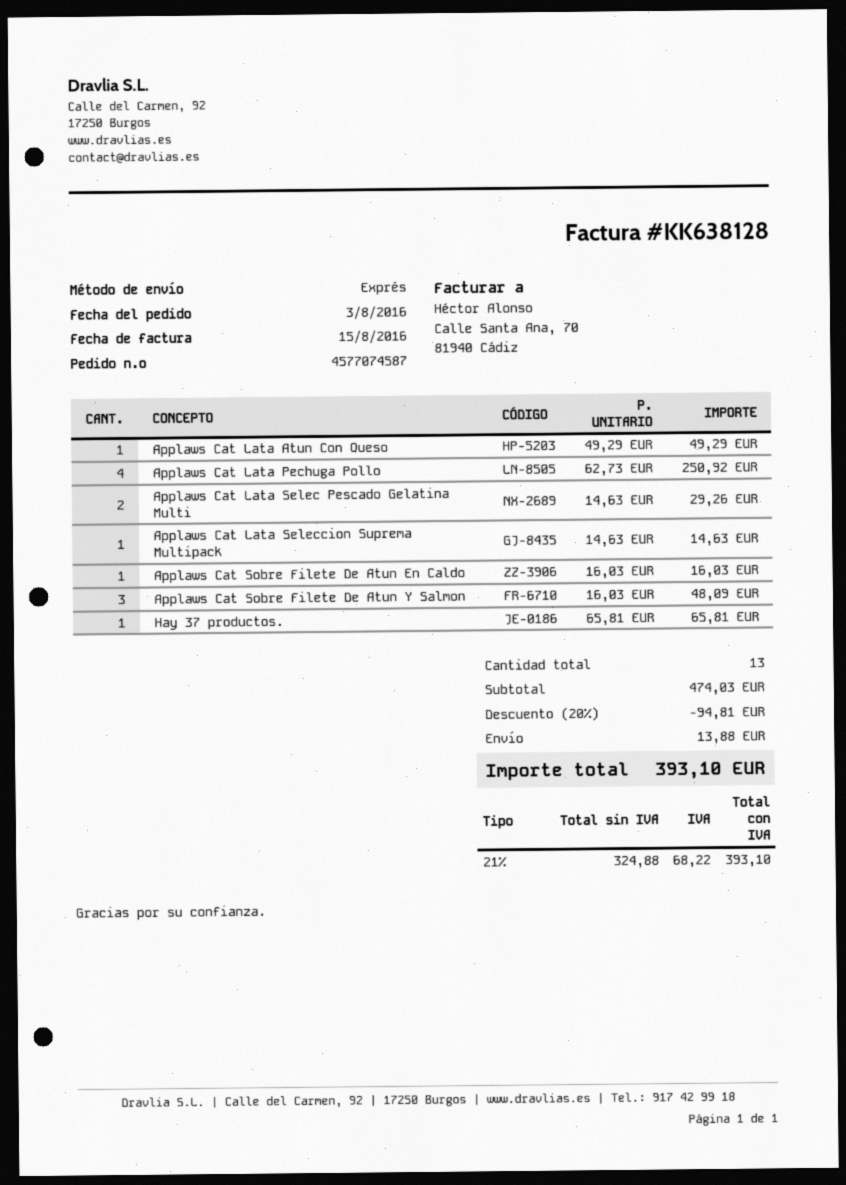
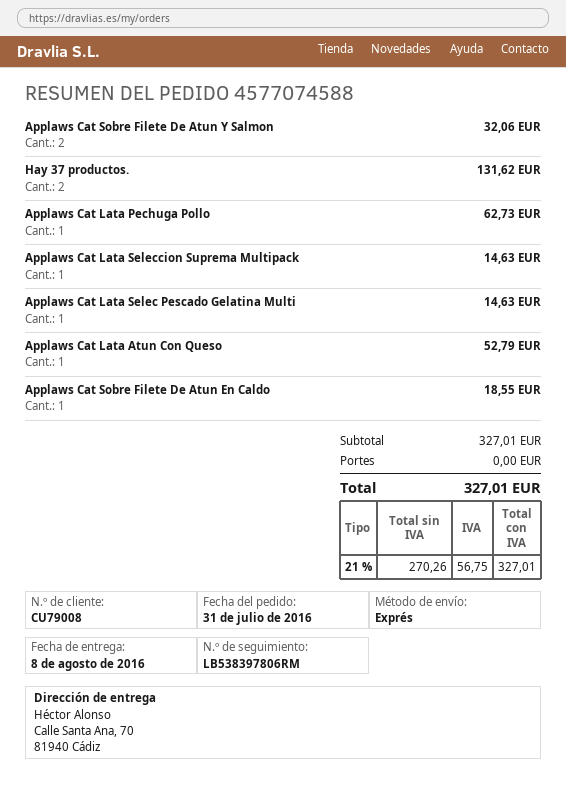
order number: 4577074587 -> 4577074588
order date: 2016-08-03 -> 2016-07-31
Applaws Cat Lata Atun Con Queso: 1 for 49.29 -> 1 for 52.79
Applaws Cat Lata Pechuga Pollo: 4 for 250.92 -> 1 for 62.73
Applaws Cat Lata Selec Pescado Gelatina Multi: 2 for 29.26 -> 1 for 14.63
Applaws Cat Sobre Filete De Atun En Caldo: 1 for 16.03 -> 1 for 18.55
Applaws Cat Sobre Filete De Atun Y Salmon: 3 for 48.09 -> 2 for 32.06
Hay 37 productos.: 1 for 65.81 -> 2 for 131.62
subtotal: 474.03 -> 327.01
discount: 20% = 94.81 -> none
shipping: 13.88 -> 0.00
net: 324.88 -> 270.26
tax: 21% = 68.22 -> 21% = 56.75
total: 393.10 -> 327.01

